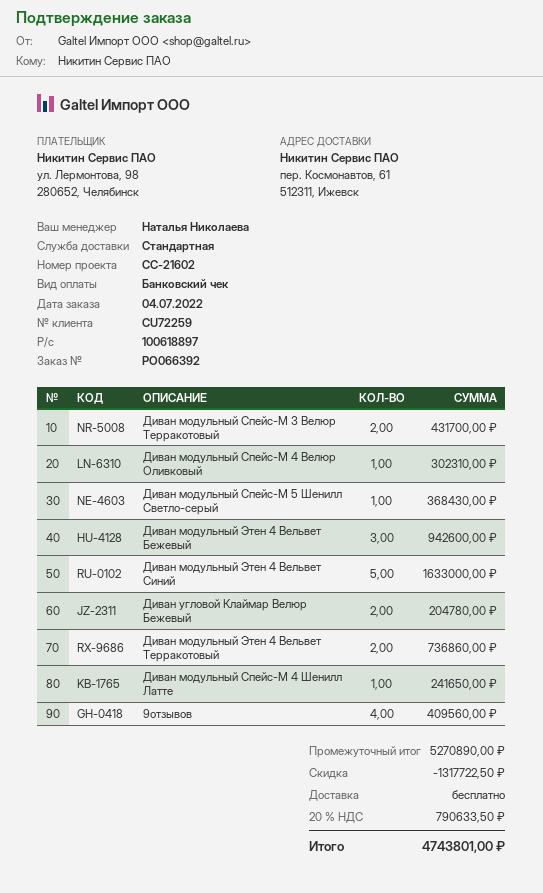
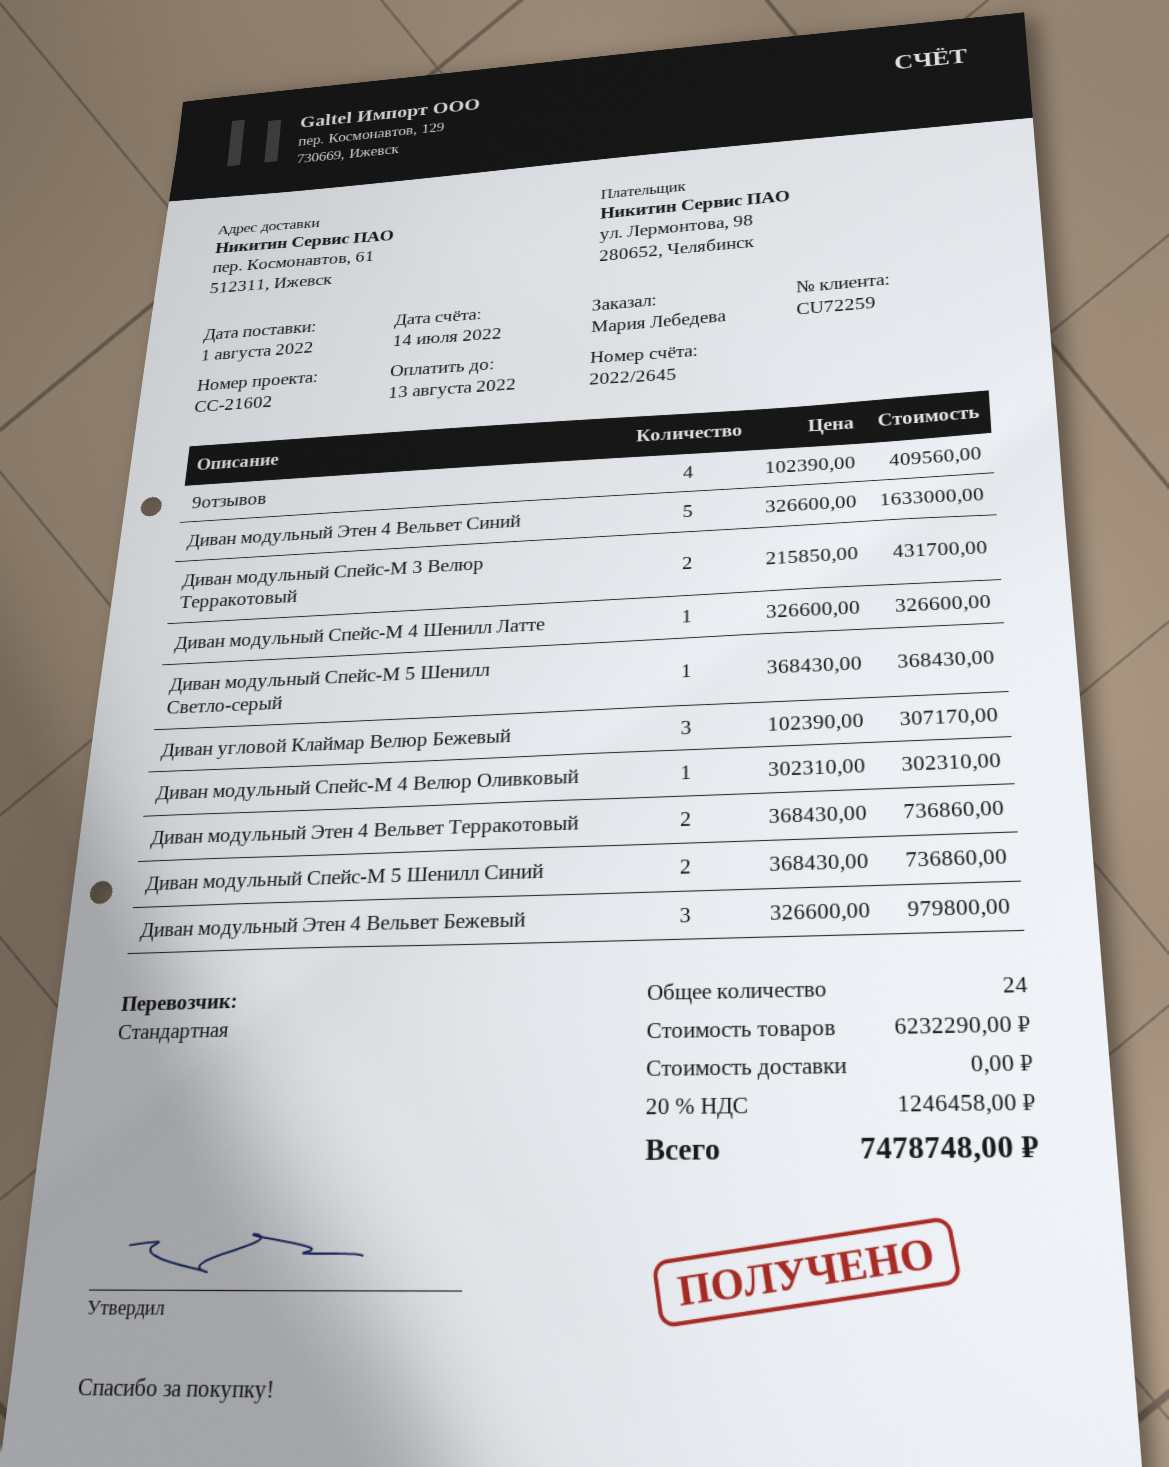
Диван модульный Этен 4 Вельвет Бежевый: 3 for 942600.00 -> 3 for 979800.00
Диван угловой Клаймар Велюр Бежевый: 2 for 204780.00 -> 3 for 307170.00
Диван модульный Спейс-М 4 Шенилл Латте: 1 for 241650.00 -> 1 for 326600.00
Диван модульный Спейс-М 5 Шенилл Синий: none -> 2 for 736860.00
subtotal: 5270890.00 -> 6232290.00
discount: 1317722.50 -> none
tax: 20% = 790633.50 -> 20% = 1246458.00
total: 4743801.00 -> 7478748.00

